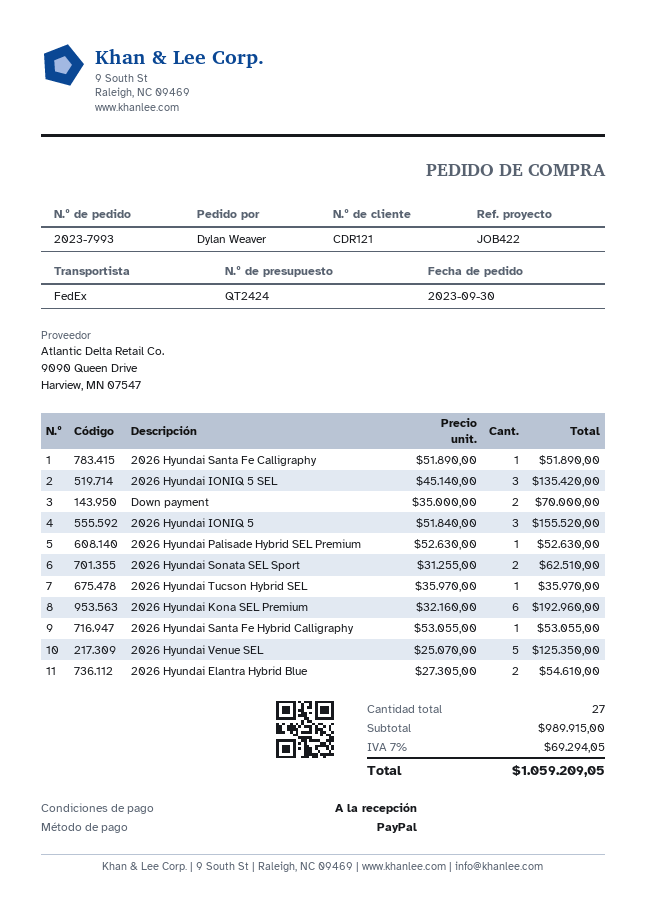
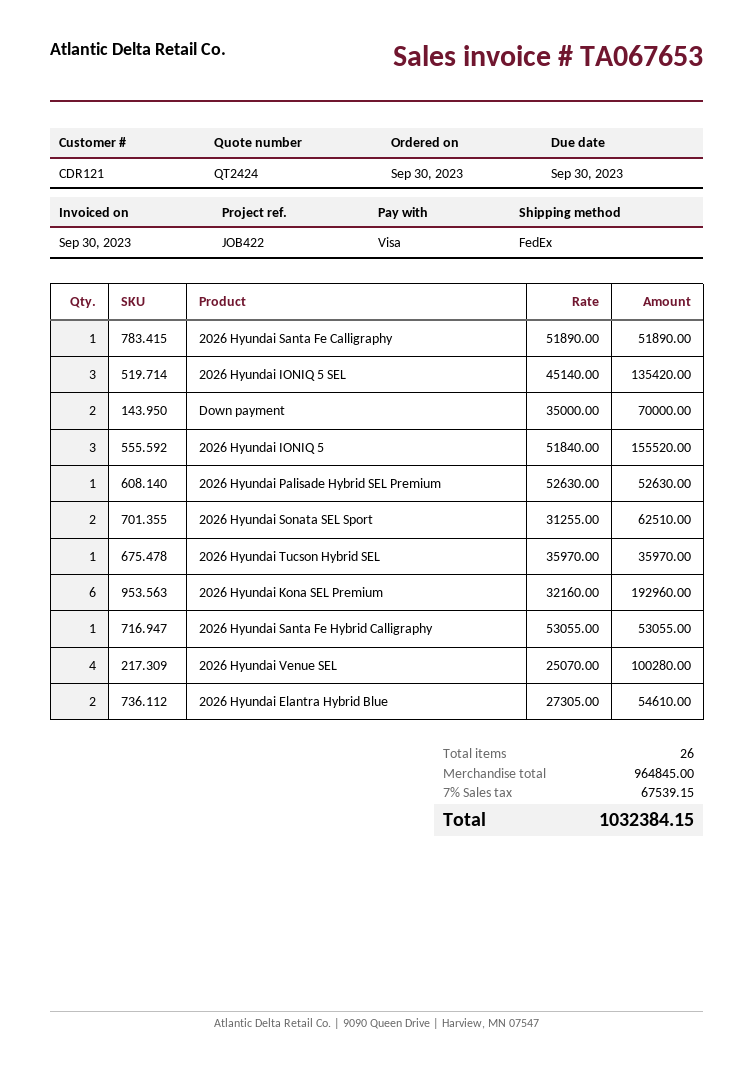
payment method: PayPal -> Visa
2026 Hyundai Venue SEL: 5 x 25070.00 = 125350.00 -> 4 x 25070.00 = 100280.00
total quantity: 27 -> 26
subtotal: 989915.00 -> 964845.00
tax: 7% = 69294.05 -> 7% = 67539.15
total: 1059209.05 -> 1032384.15

